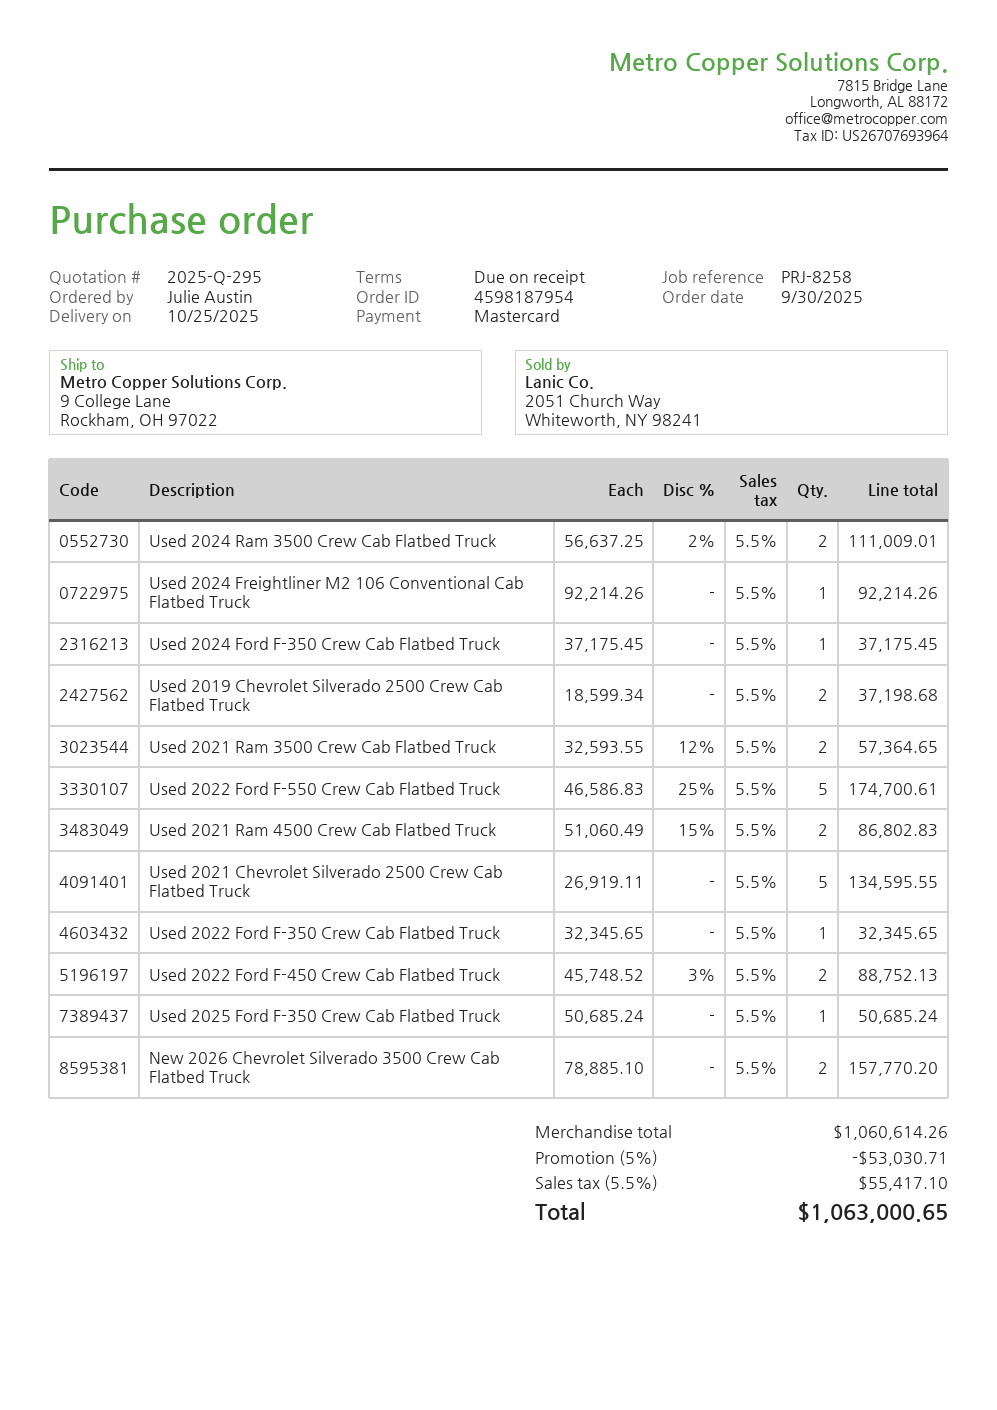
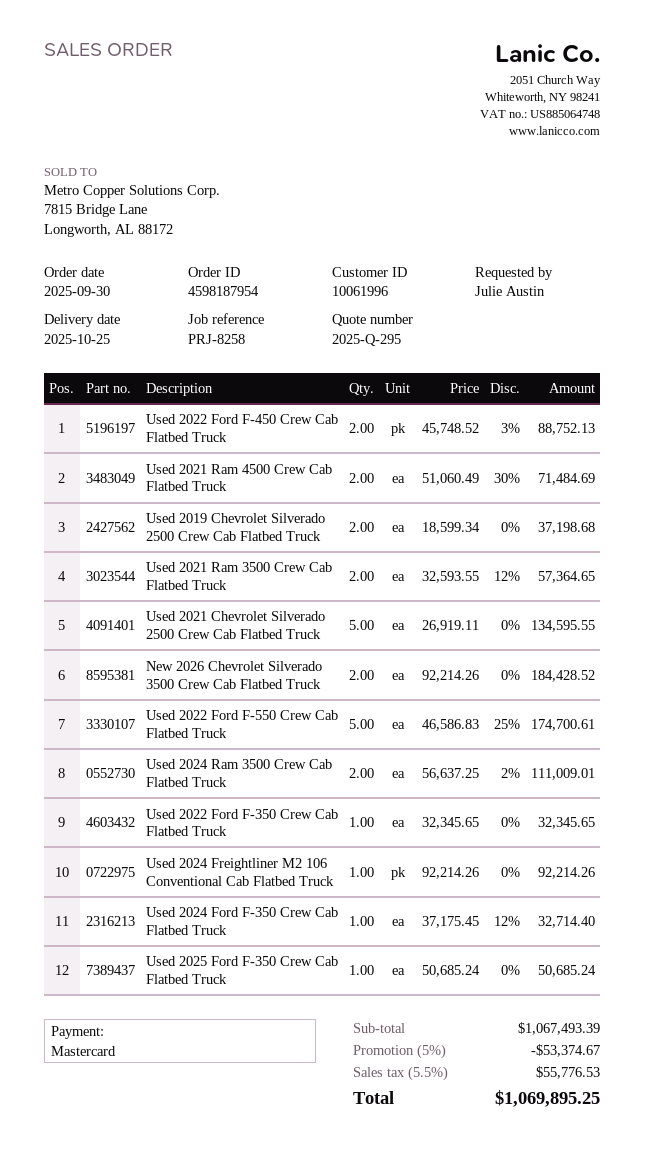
Used 2024 Ford F-350 Crew Cab Flatbed Truck: 1 x 37175.45 = 37175.45 -> 1 x 37175.45 - 12% = 32714.40
Used 2021 Ram 4500 Crew Cab Flatbed Truck: 2 x 51060.49 - 15% = 86802.83 -> 2 x 51060.49 - 30% = 71484.69
New 2026 Chevrolet Silverado 3500 Crew Cab Flatbed Truck: 2 x 78885.10 = 157770.20 -> 2 x 92214.26 = 184428.52
subtotal: 1060614.26 -> 1067493.39
discount: 5% = 53030.71 -> 5% = 53374.67
tax: 5.5% = 55417.10 -> 5.5% = 55776.53
total: 1063000.65 -> 1069895.25

